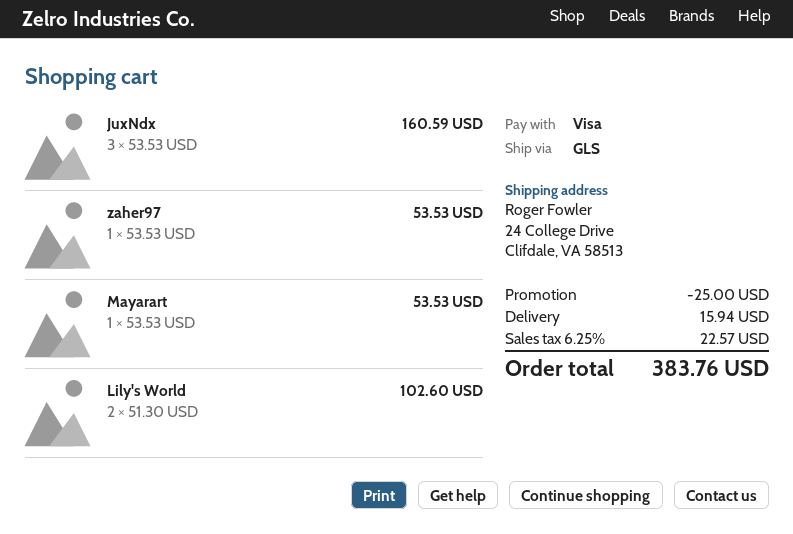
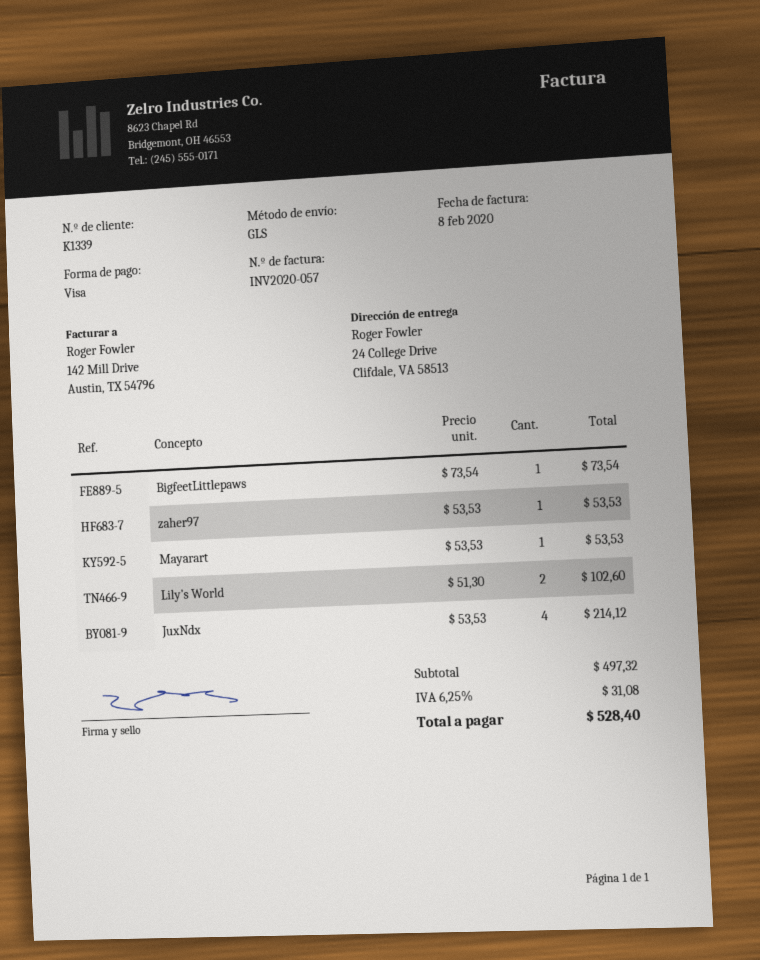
JuxNdx: 3 x 53.53 = 160.59 -> 4 x 53.53 = 214.12
BigfeetLittlepaws: none -> 1 x 73.54 = 73.54
discount: 25.00 -> none
shipping: 15.94 -> none
tax: 6.25% = 22.57 -> 6.25% = 31.08
total: 383.76 -> 528.40

